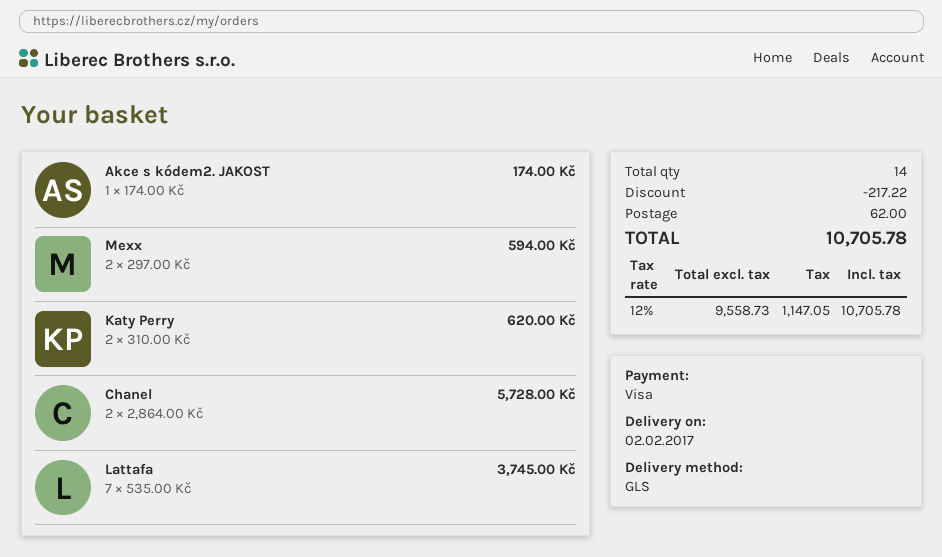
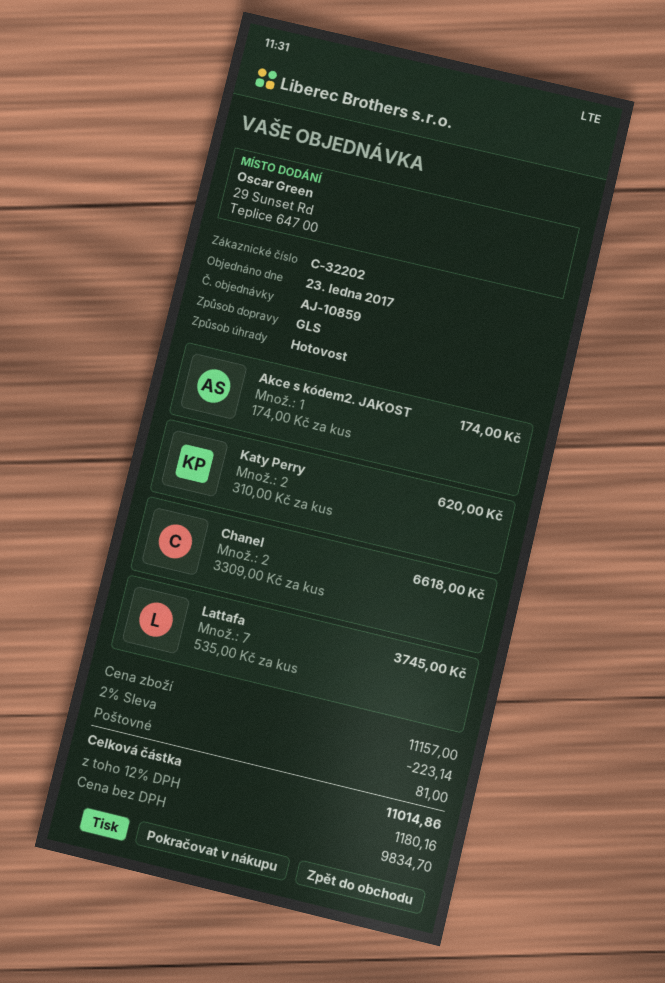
payment method: Visa -> cash
Mexx: 2 x 297.00 = 594.00 -> none
Chanel: 2 x 2864.00 = 5728.00 -> 2 x 3309.00 = 6618.00
discount: 217.22 -> 223.14
shipping: 62.00 -> 81.00
net: 9558.73 -> 9834.70
tax: 12% = 1147.05 -> 12% = 1180.16
total: 10705.78 -> 11014.86

